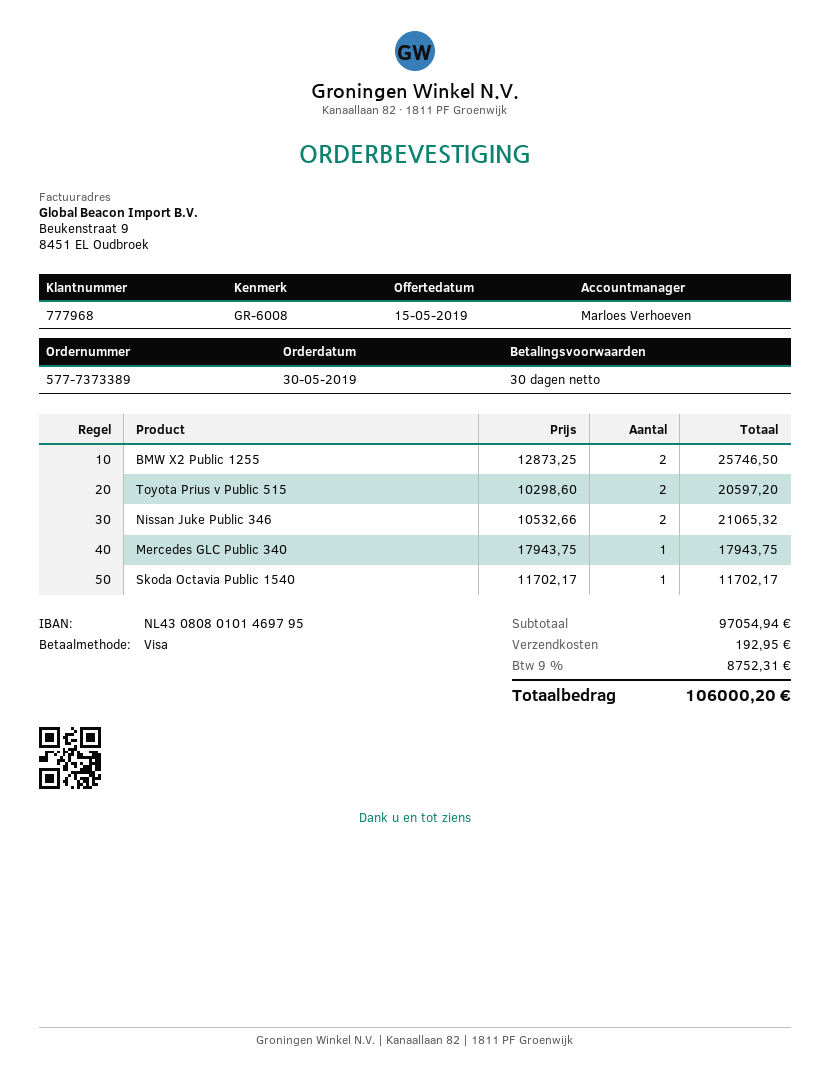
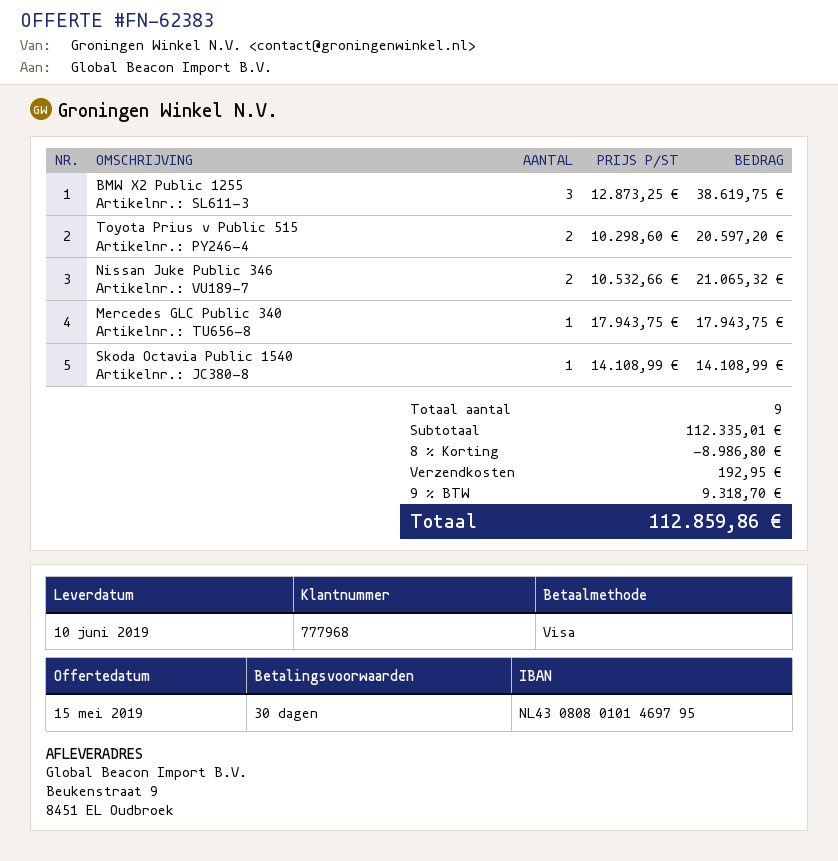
BMW X2 Public 1255: 2 x 12873.25 = 25746.50 -> 3 x 12873.25 = 38619.75
Skoda Octavia Public 1540: 1 x 11702.17 = 11702.17 -> 1 x 14108.99 = 14108.99
subtotal: 97054.94 -> 112335.01
discount: none -> 8% = 8986.80
tax: 9% = 8752.31 -> 9% = 9318.70
total: 106000.20 -> 112859.86

